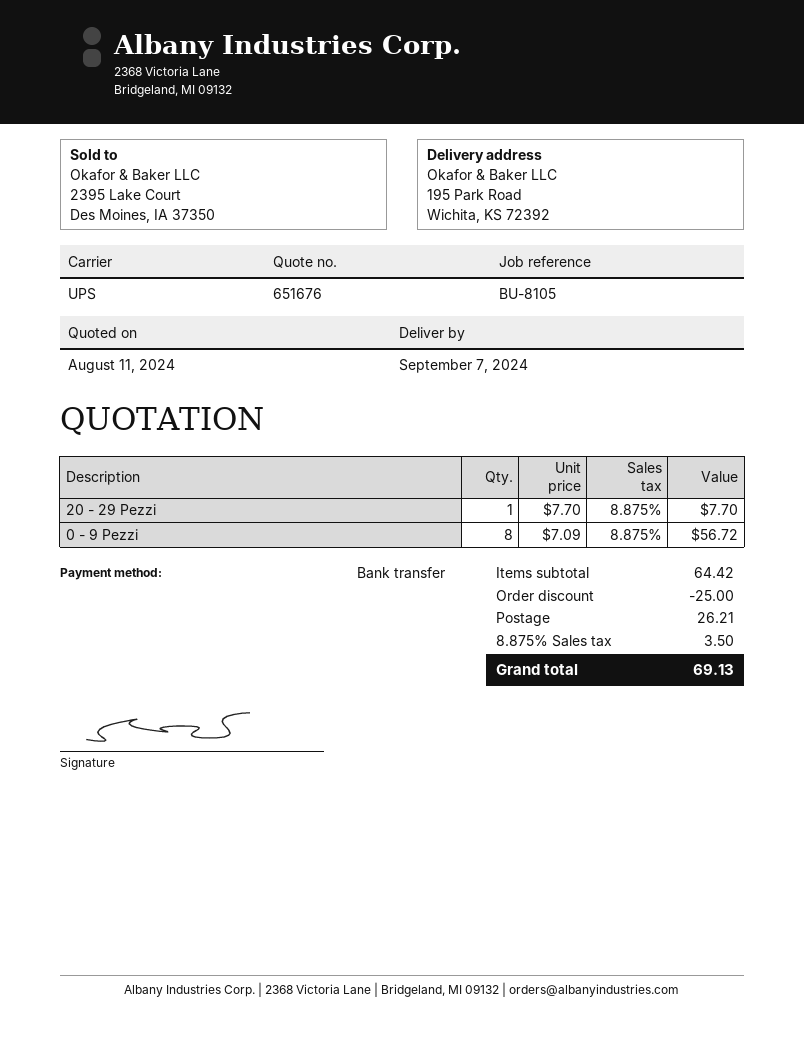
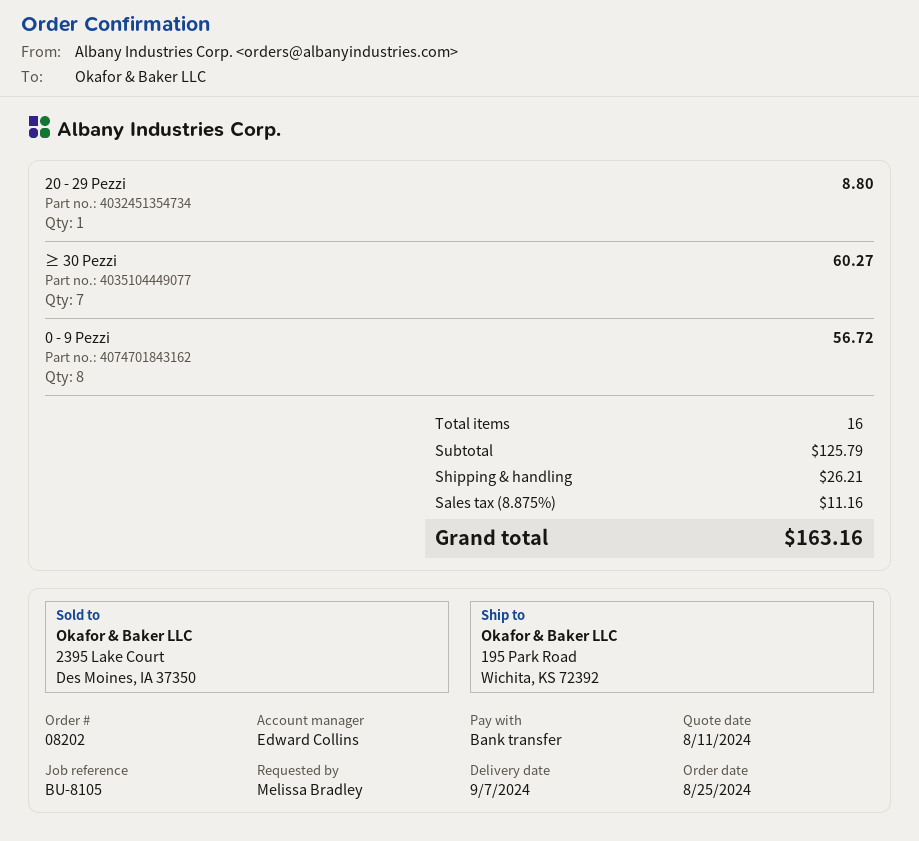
20 - 29 Pezzi: 1 for 7.70 -> 1 for 8.80
≥ 30 Pezzi: none -> 7 for 60.27
subtotal: 64.42 -> 125.79
discount: 25.00 -> none
tax: 8.875% = 3.50 -> 8.875% = 11.16
total: 69.13 -> 163.16

